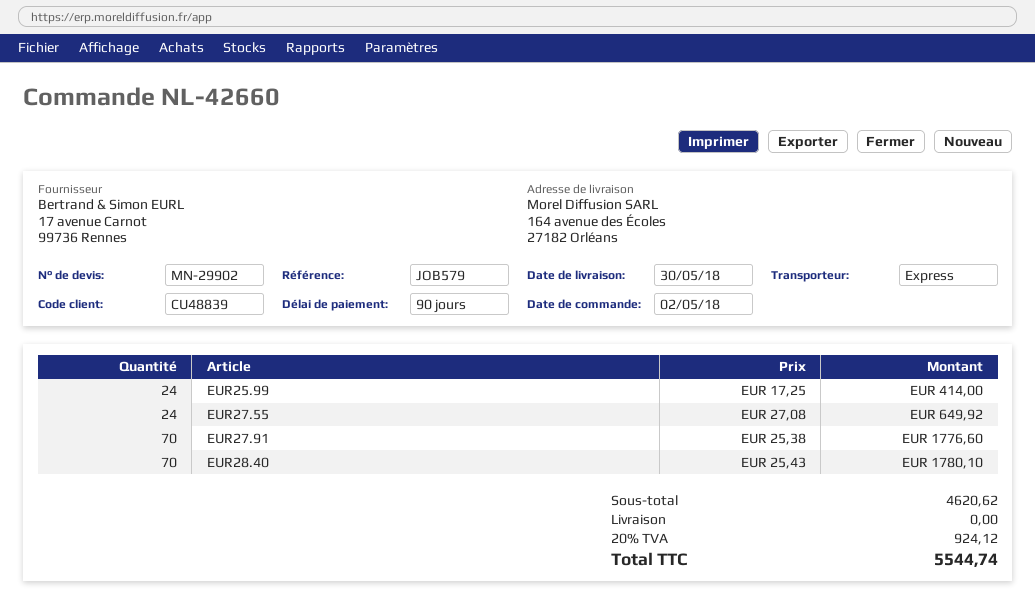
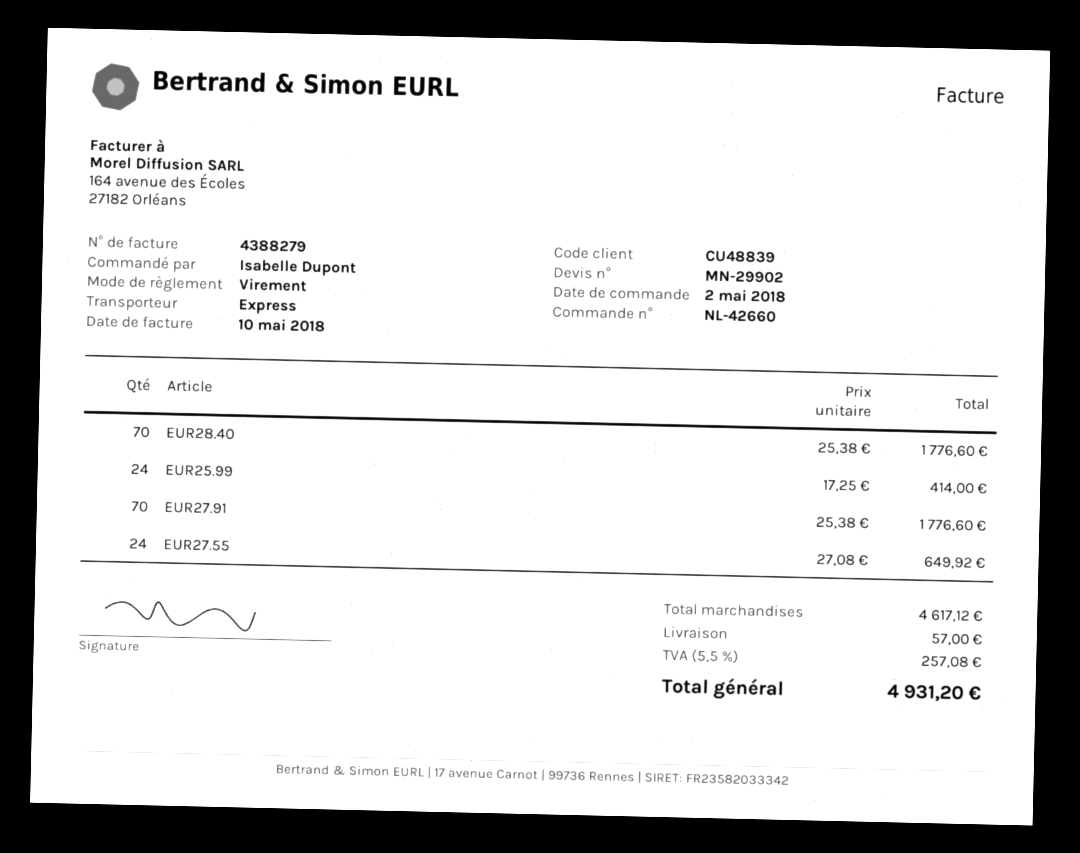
EUR28.40: 70 x 25.43 = 1780.10 -> 70 x 25.38 = 1776.60
subtotal: 4620.62 -> 4617.12
shipping: 0.00 -> 57.00
tax: 20% = 924.12 -> 5.5% = 257.08
total: 5544.74 -> 4931.20

